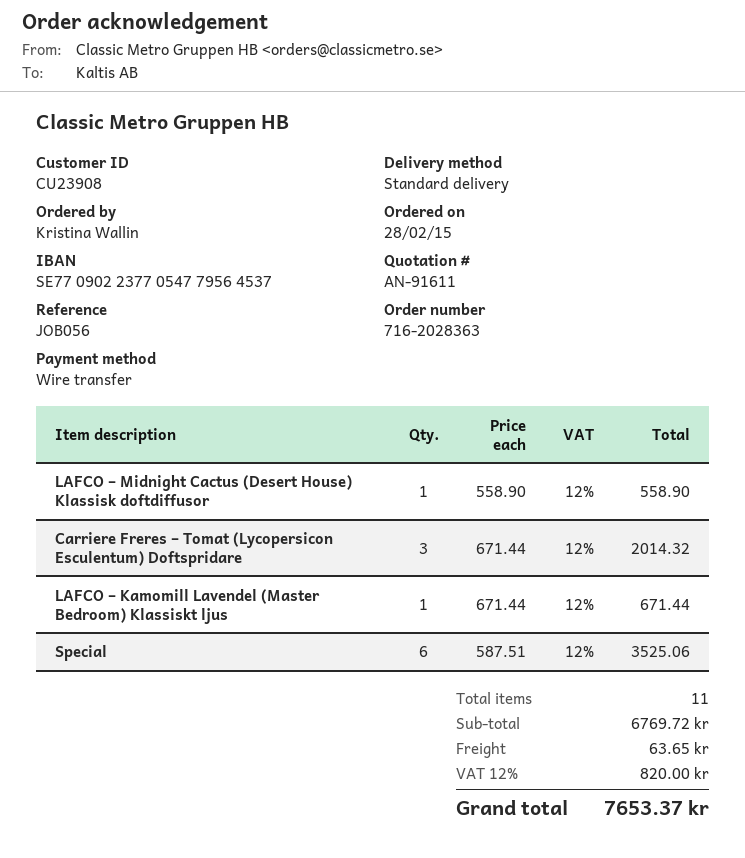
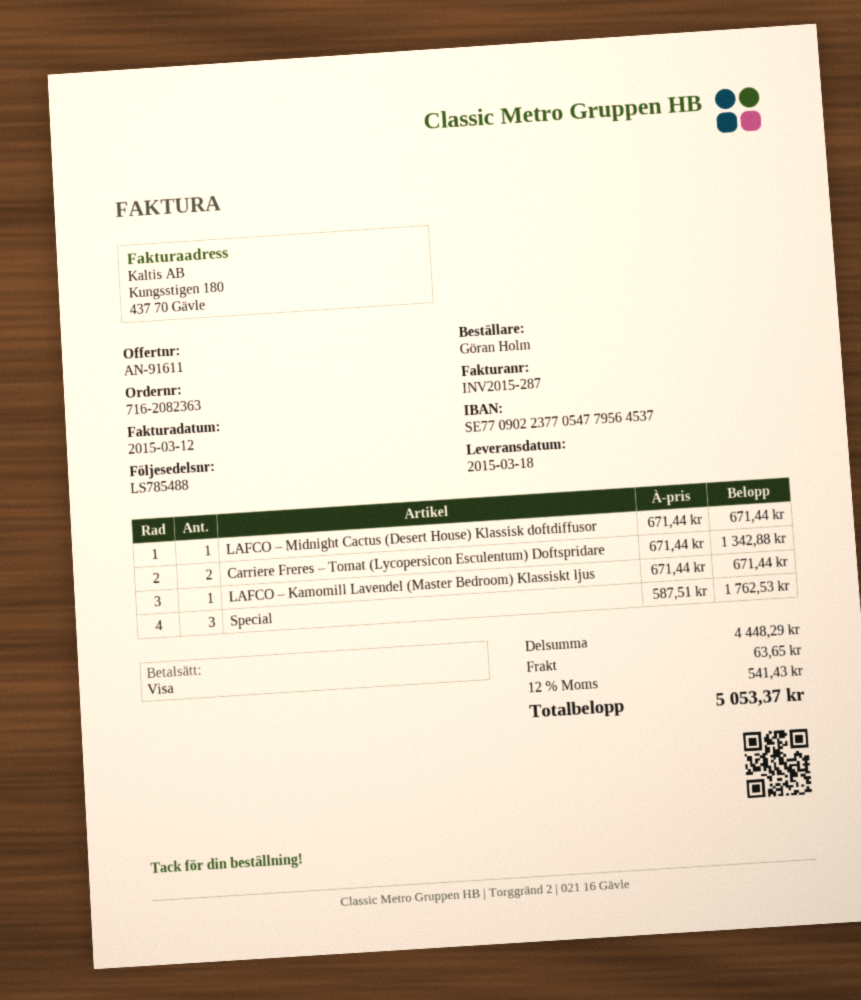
order number: 716-2028363 -> 716-2082363
ordered by: Kristina Wallin -> Göran Holm
payment method: bank transfer -> Visa
LAFCO – Midnight Cactus (Desert House) Klassisk doftdiffusor: 1 x 558.90 = 558.90 -> 1 x 671.44 = 671.44
Carriere Freres – Tomat (Lycopersicon Esculentum) Doftspridare: 3 x 671.44 = 2014.32 -> 2 x 671.44 = 1342.88
Special: 6 x 587.51 = 3525.06 -> 3 x 587.51 = 1762.53
subtotal: 6769.72 -> 4448.29
tax: 12% = 820.00 -> 12% = 541.43
total: 7653.37 -> 5053.37

